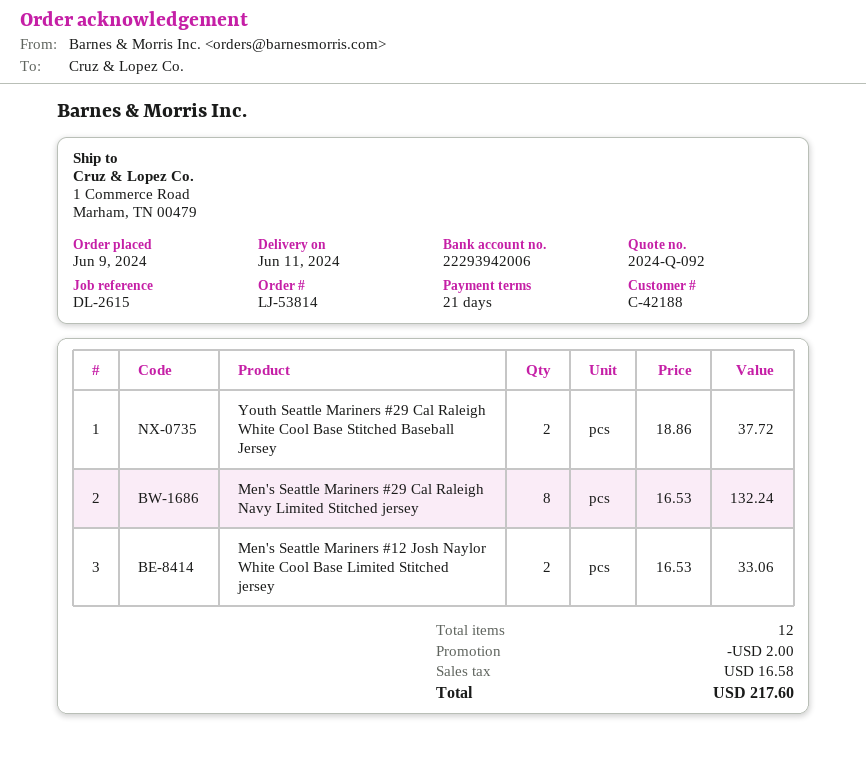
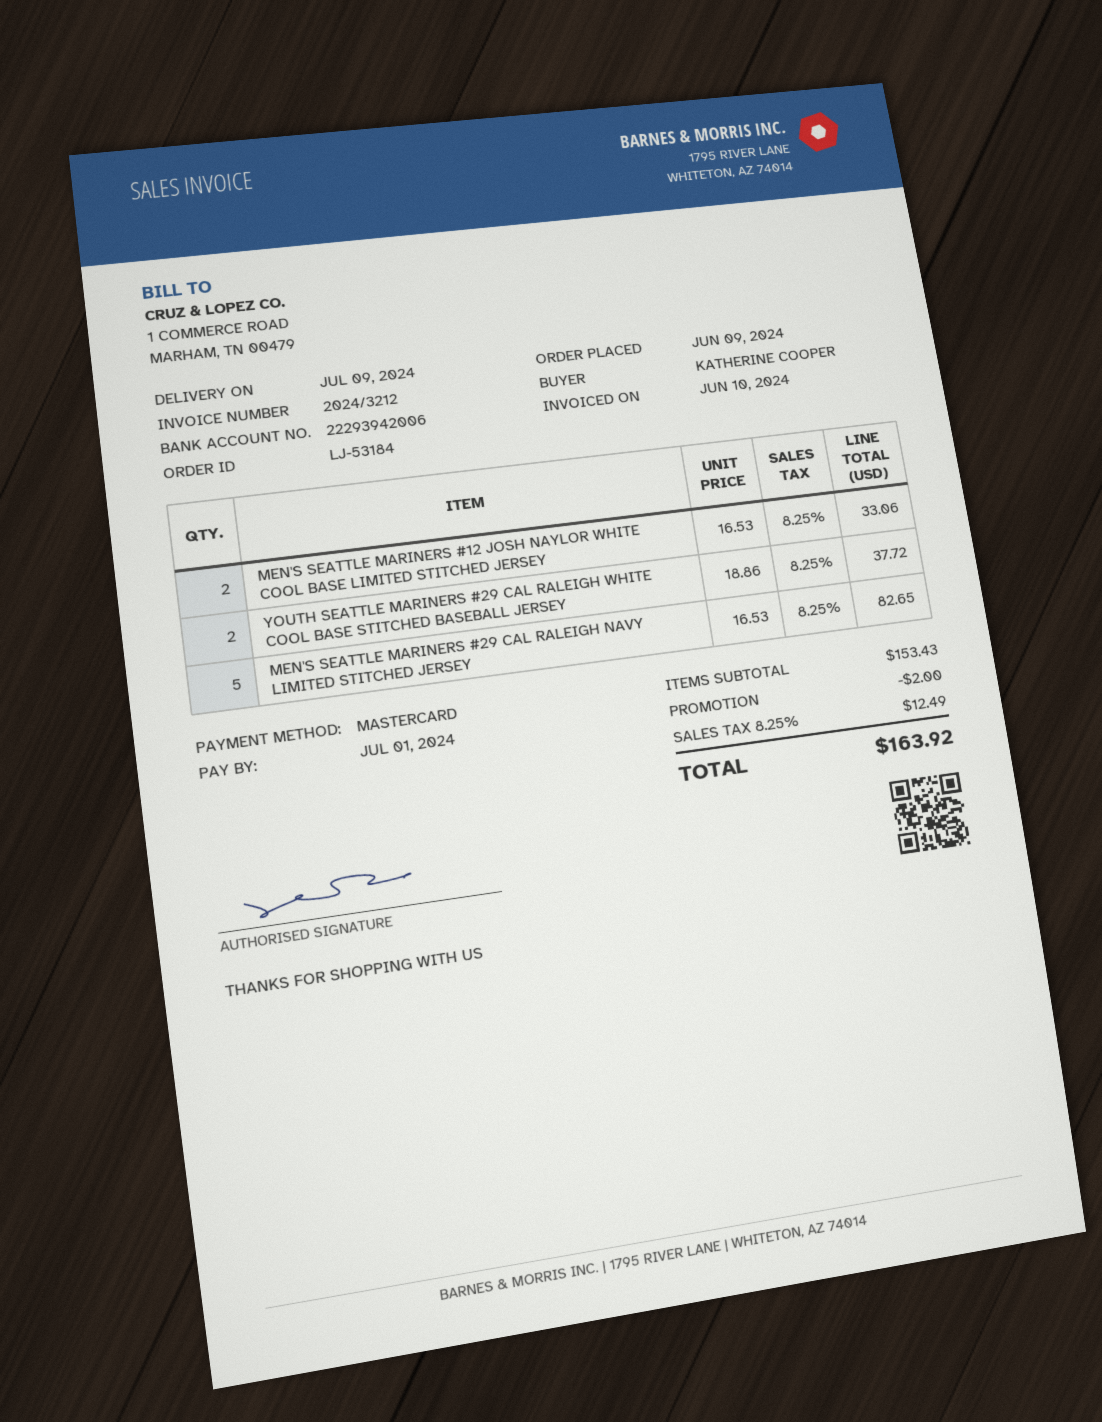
order number: LJ-53814 -> LJ-53184
delivery date: 2024-06-11 -> 2024-07-09
Men's Seattle Mariners #29 Cal Raleigh Navy Limited Stitched jersey: 8 x 16.53 = 132.24 -> 5 x 16.53 = 82.65
tax: 16.58 -> 12.49
total: 217.60 -> 163.92

